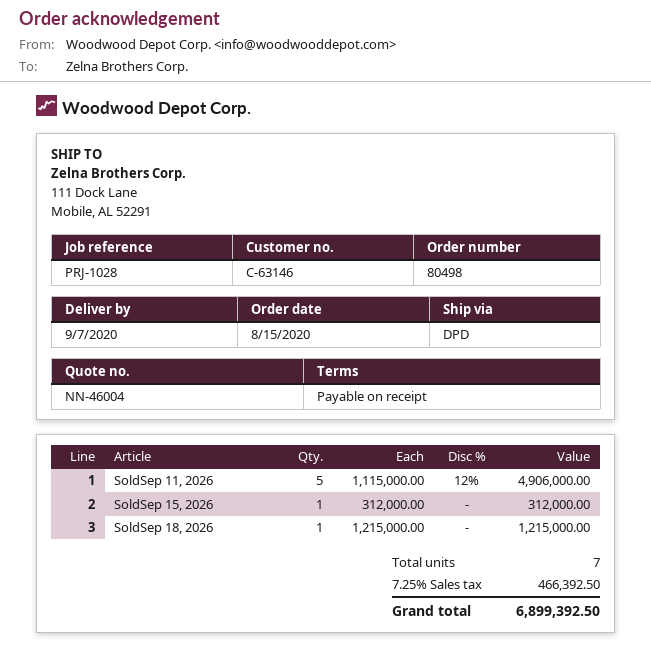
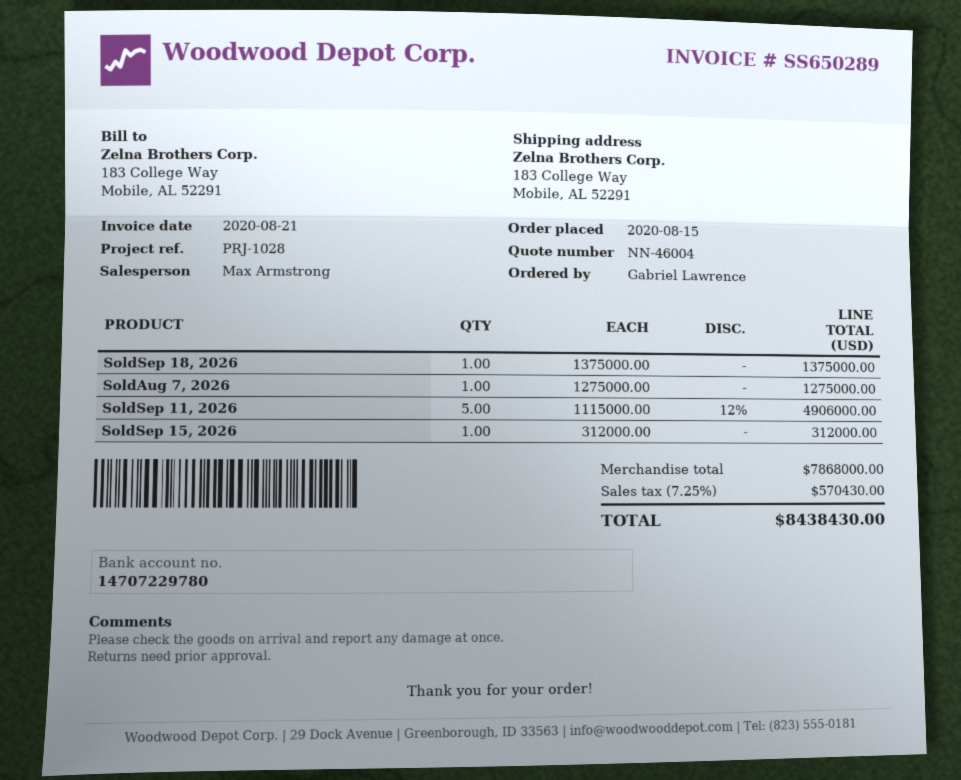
ship to: 111 Dock Lane, Mobile, AL 52291 -> 183 College Way, Mobile, AL 52291
SoldSep 18, 2026: 1 x 1215000.00 = 1215000.00 -> 1 x 1375000.00 = 1375000.00
SoldAug 7, 2026: none -> 1 x 1275000.00 = 1275000.00
tax: 7.25% = 466392.50 -> 7.25% = 570430.00
total: 6899392.50 -> 8438430.00

